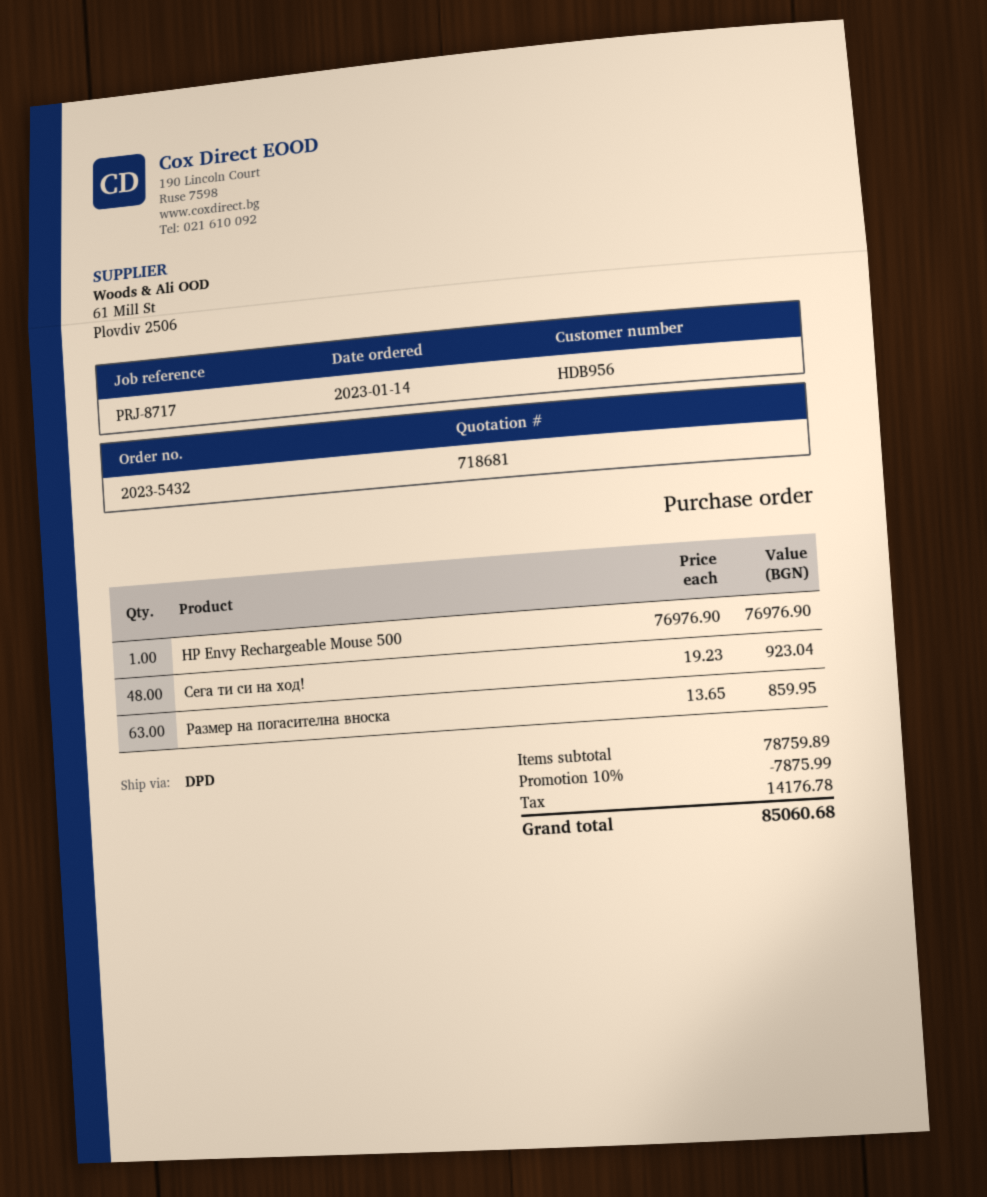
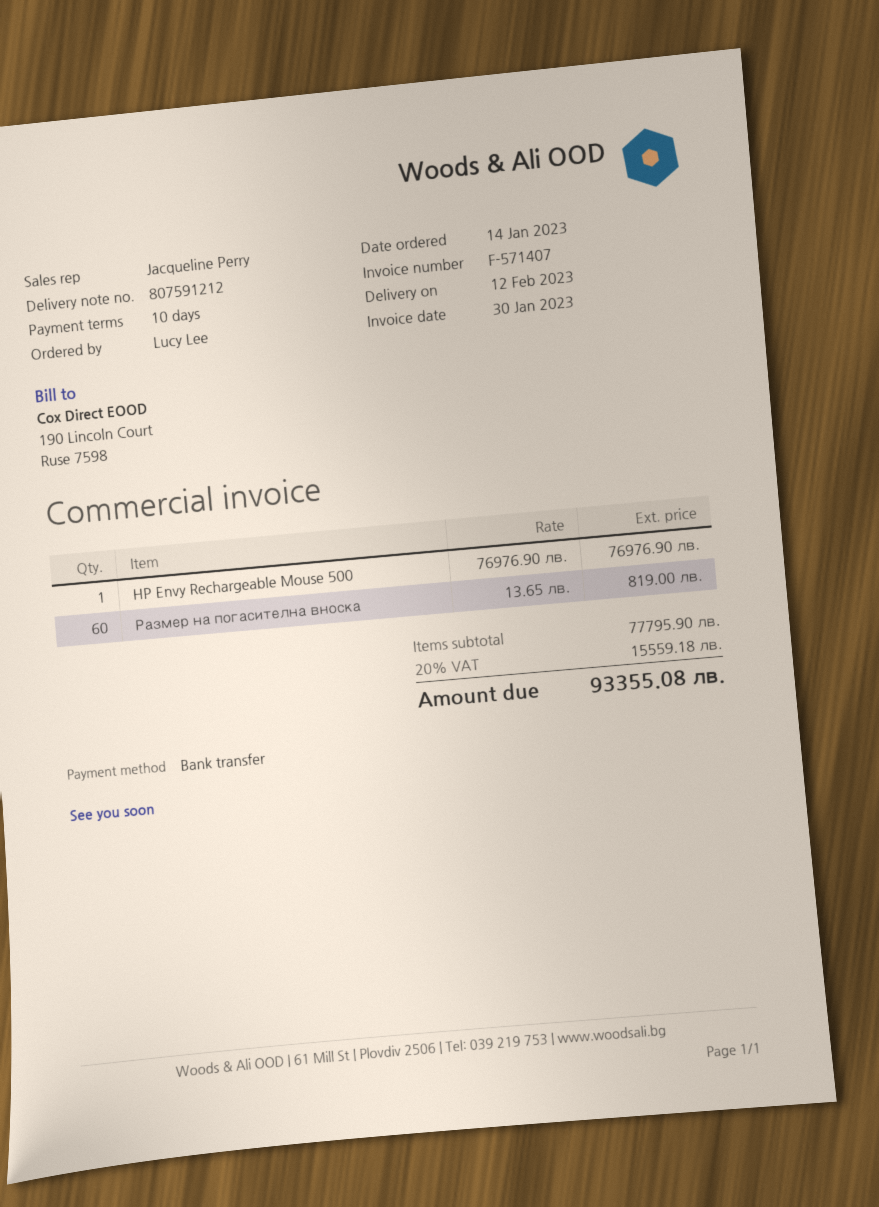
Сега ти си на ход!: 48 x 19.23 = 923.04 -> none
Размер на погасителна вноска: 63 x 13.65 = 859.95 -> 60 x 13.65 = 819.00
subtotal: 78759.89 -> 77795.90
discount: 10% = 7875.99 -> none
tax: 14176.78 -> 15559.18
total: 85060.68 -> 93355.08

